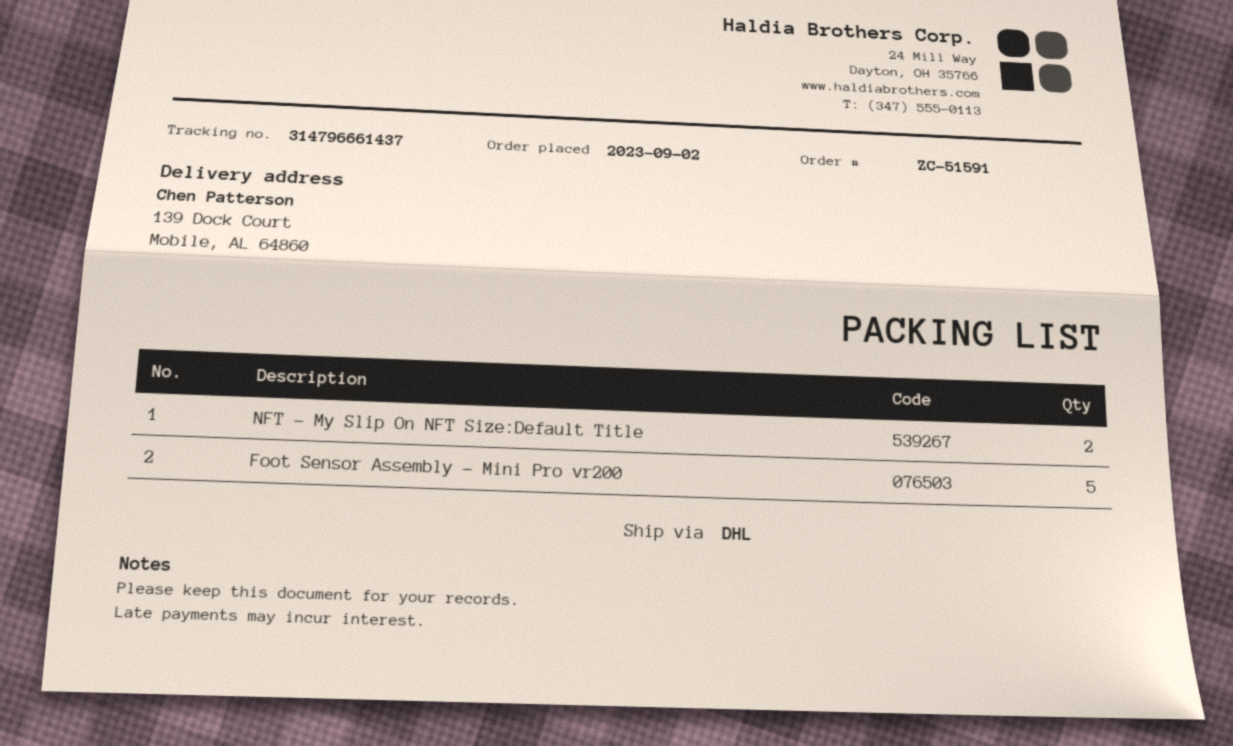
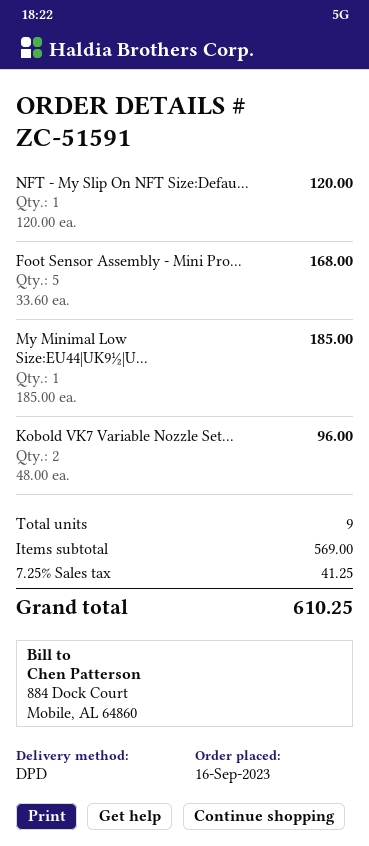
order date: 2023-09-02 -> 2023-09-16
shipping method: DHL -> DPD
NFT - My Slip On NFT Size:Default Title: 2 -> 1
My Minimal Low Size:EU44|UK9½|U...: none -> 1
Kobold VK7 Variable Nozzle Set...: none -> 2

